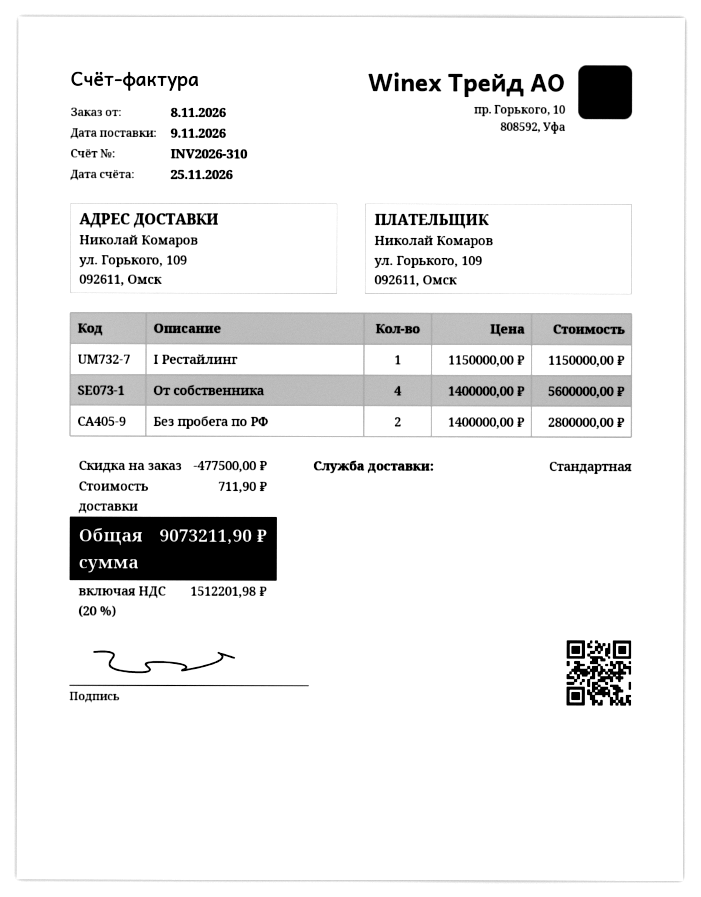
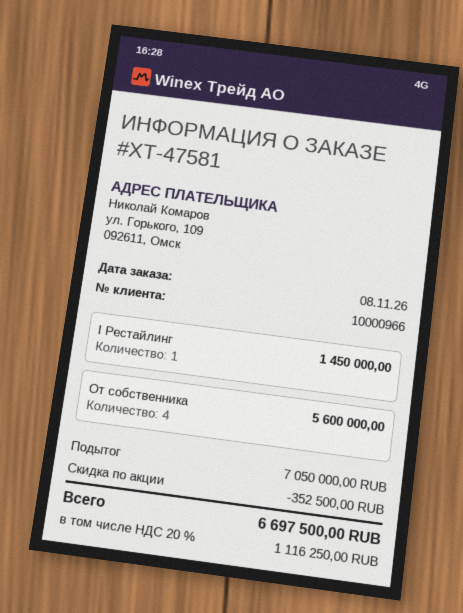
I Рестайлинг: 1 for 1150000.00 -> 1 for 1450000.00
Без пробега по РФ: 2 for 2800000.00 -> none
discount: 477500.00 -> 352500.00
shipping: 711.90 -> none
tax: 20% = 1512201.98 -> 20% = 1116250.00
total: 9073211.90 -> 6697500.00

